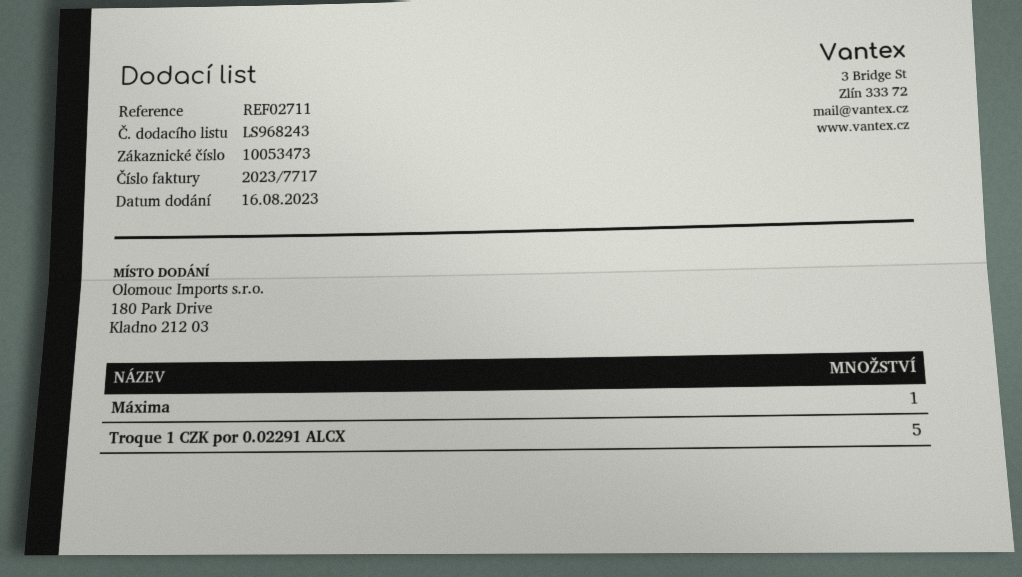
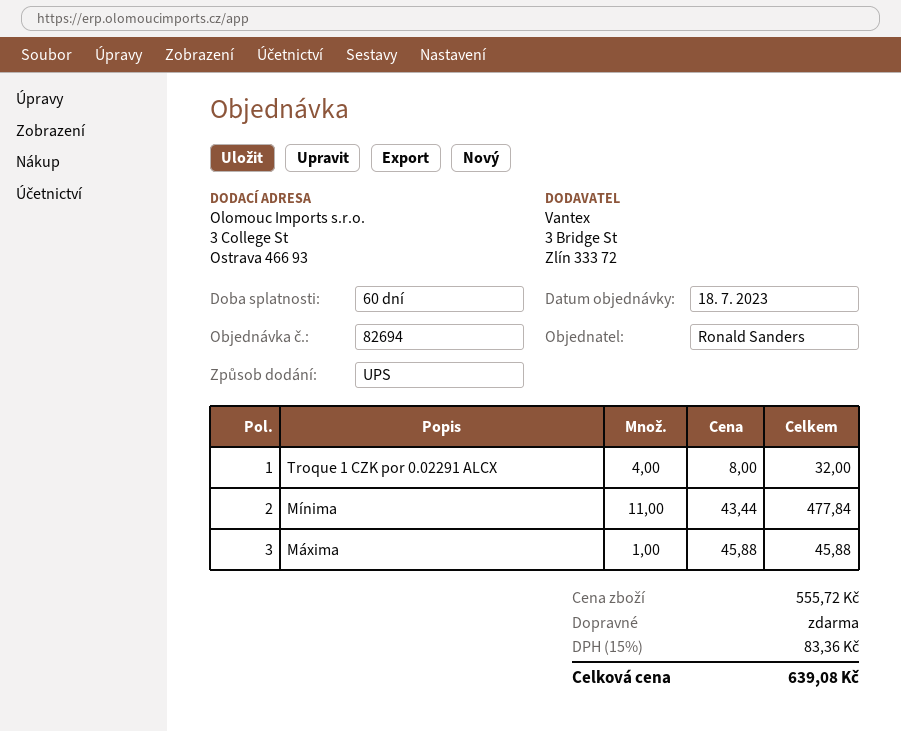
ship to: 180 Park Drive, Kladno 212 03 -> 3 College St, Ostrava 466 93
Troque 1 CZK por 0.02291 ALCX: 5 -> 4
Mínima: none -> 11

